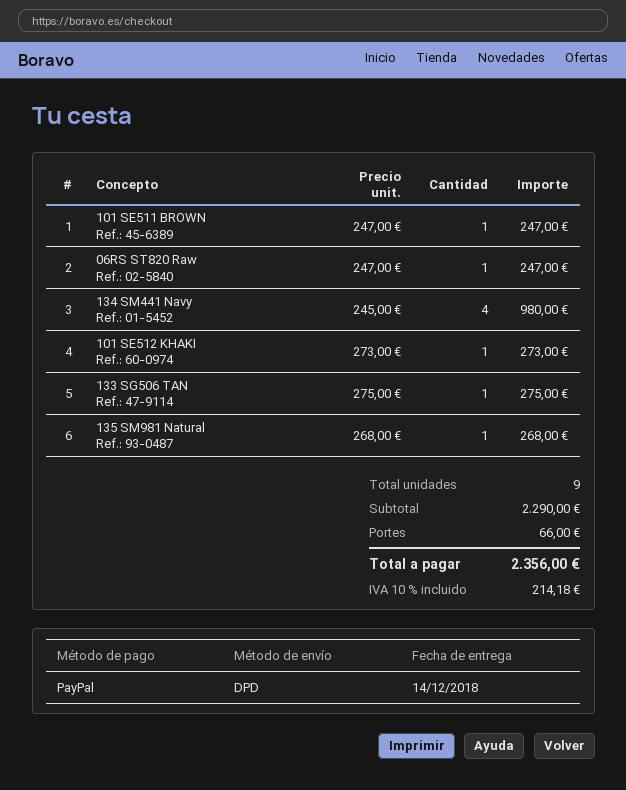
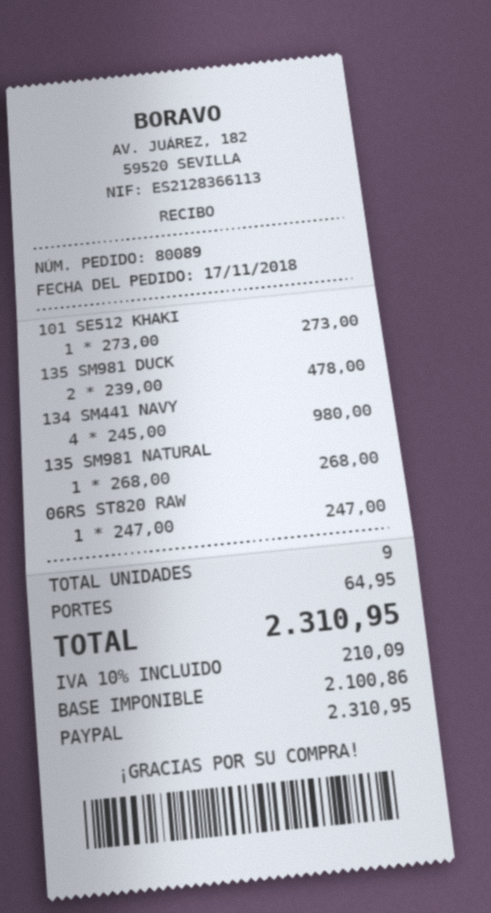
101 SE511 BROWN: 1 x 247.00 = 247.00 -> none
133 SG506 TAN: 1 x 275.00 = 275.00 -> none
135 SM981 DUCK: none -> 2 x 239.00 = 478.00
shipping: 66.00 -> 64.95
tax: 10% = 214.18 -> 10% = 210.09
total: 2356.00 -> 2310.95

